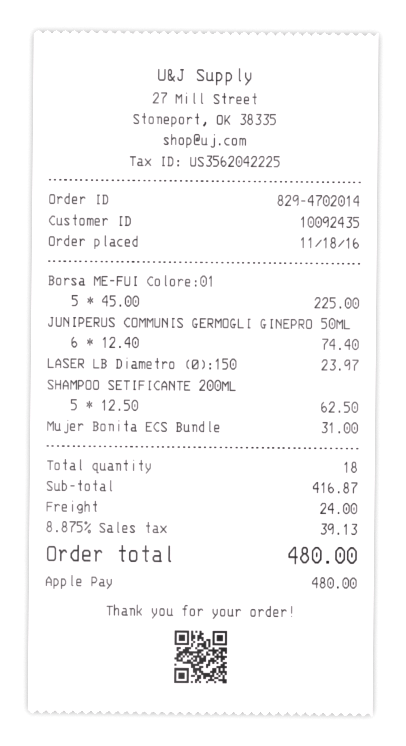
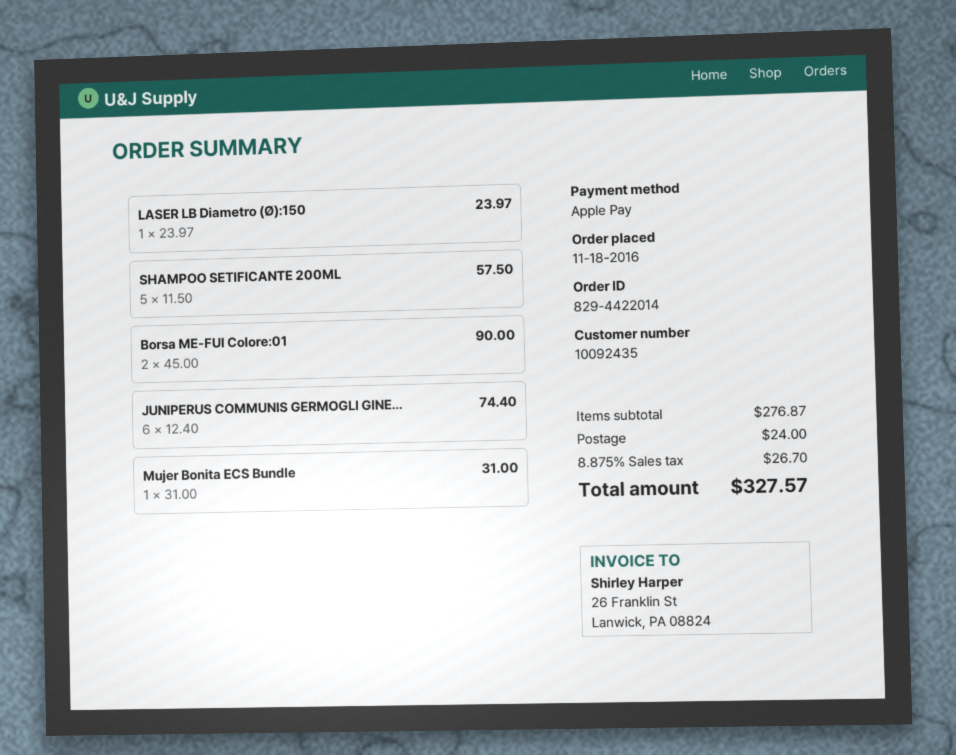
order number: 829-4702014 -> 829-4422014
Borsa ME-FUI Colore:01: 5 x 45.00 = 225.00 -> 2 x 45.00 = 90.00
SHAMPOO SETIFICANTE 200ML: 5 x 12.50 = 62.50 -> 5 x 11.50 = 57.50
subtotal: 416.87 -> 276.87
tax: 8.875% = 39.13 -> 8.875% = 26.70
total: 480.00 -> 327.57

